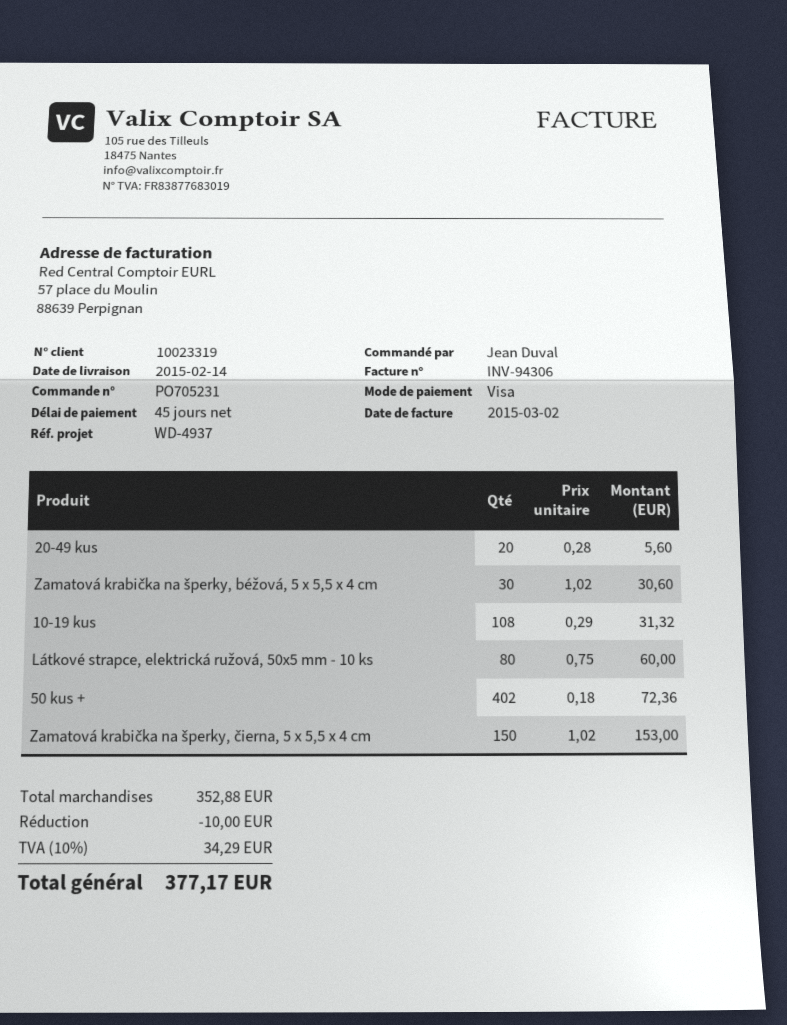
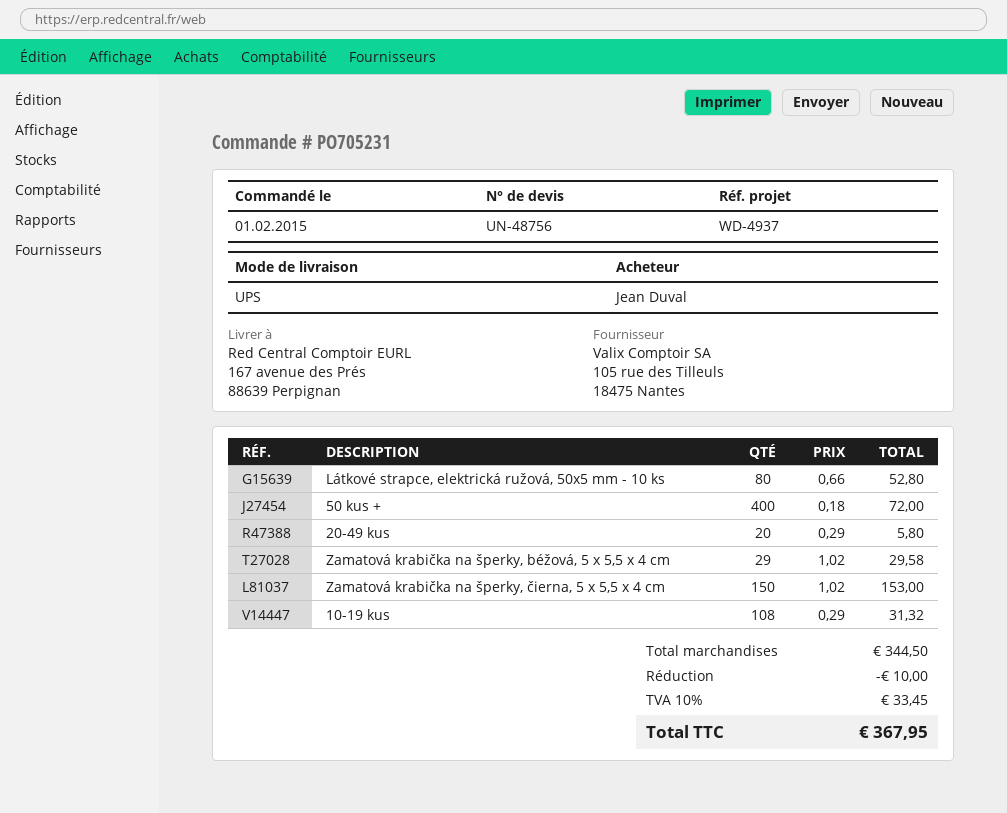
20-49 kus: 20 x 0.28 = 5.60 -> 20 x 0.29 = 5.80
Zamatová krabička na šperky, béžová, 5 x 5,5 x 4 cm: 30 x 1.02 = 30.60 -> 29 x 1.02 = 29.58
Látkové strapce, elektrická ružová, 50x5 mm - 10 ks: 80 x 0.75 = 60.00 -> 80 x 0.66 = 52.80
50 kus +: 402 x 0.18 = 72.36 -> 400 x 0.18 = 72.00
subtotal: 352.88 -> 344.50
tax: 10% = 34.29 -> 10% = 33.45
total: 377.17 -> 367.95

